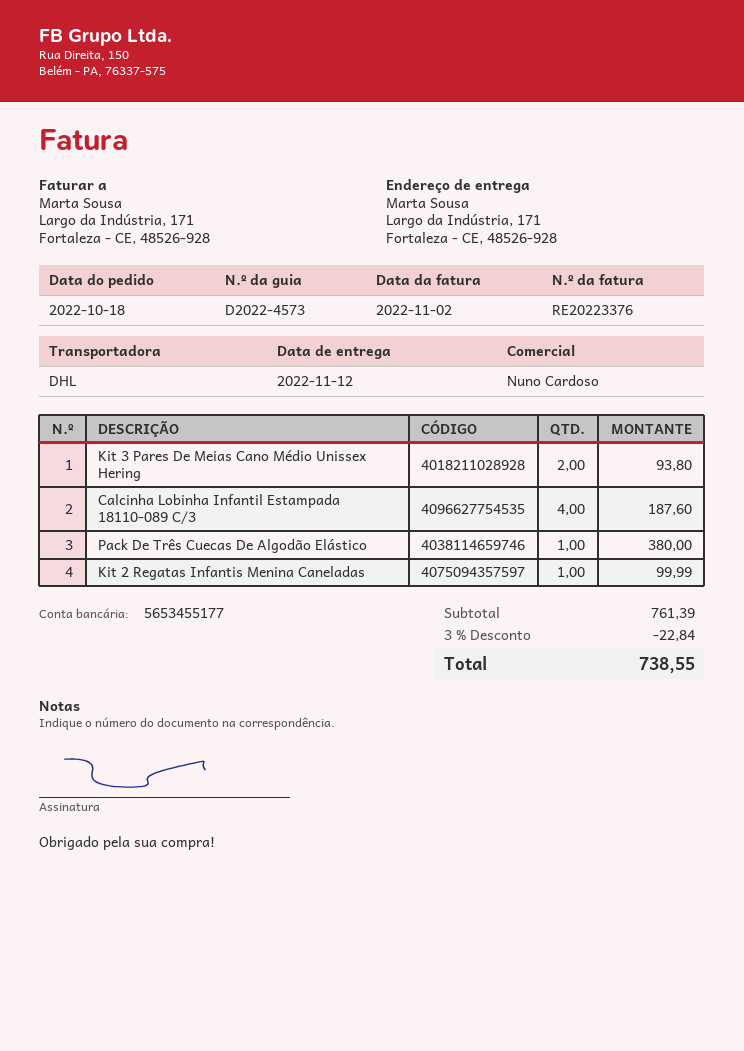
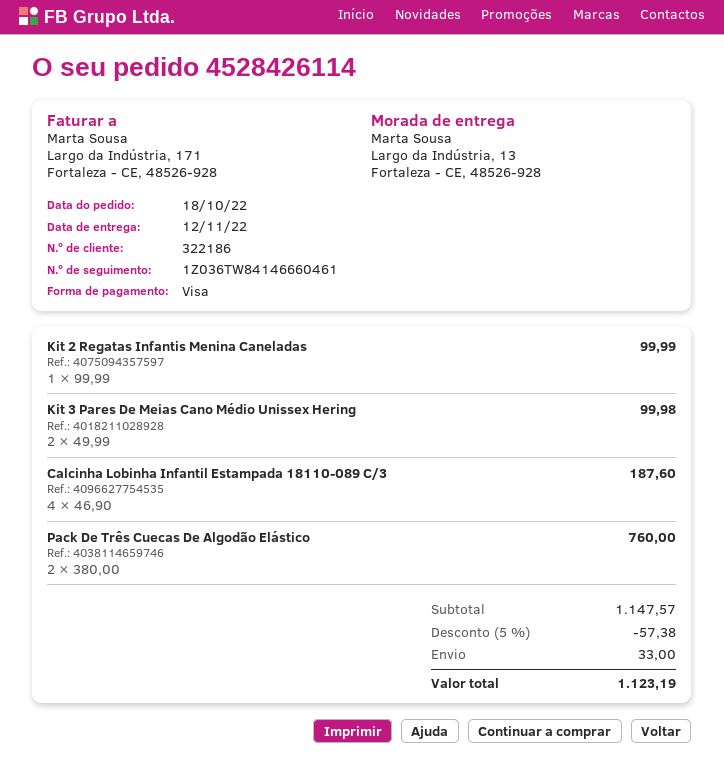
ship to: Largo da Indústria, 171, Fortaleza - CE, 48526-928 -> Largo da Indústria, 13, Fortaleza - CE, 48526-928
Kit 3 Pares De Meias Cano Médio Unissex Hering: 2 for 93.80 -> 2 for 99.98
Pack De Três Cuecas De Algodão Elástico: 1 for 380.00 -> 2 for 760.00
subtotal: 761.39 -> 1147.57
discount: 3% = 22.84 -> 5% = 57.38
shipping: none -> 33.00
total: 738.55 -> 1123.19

